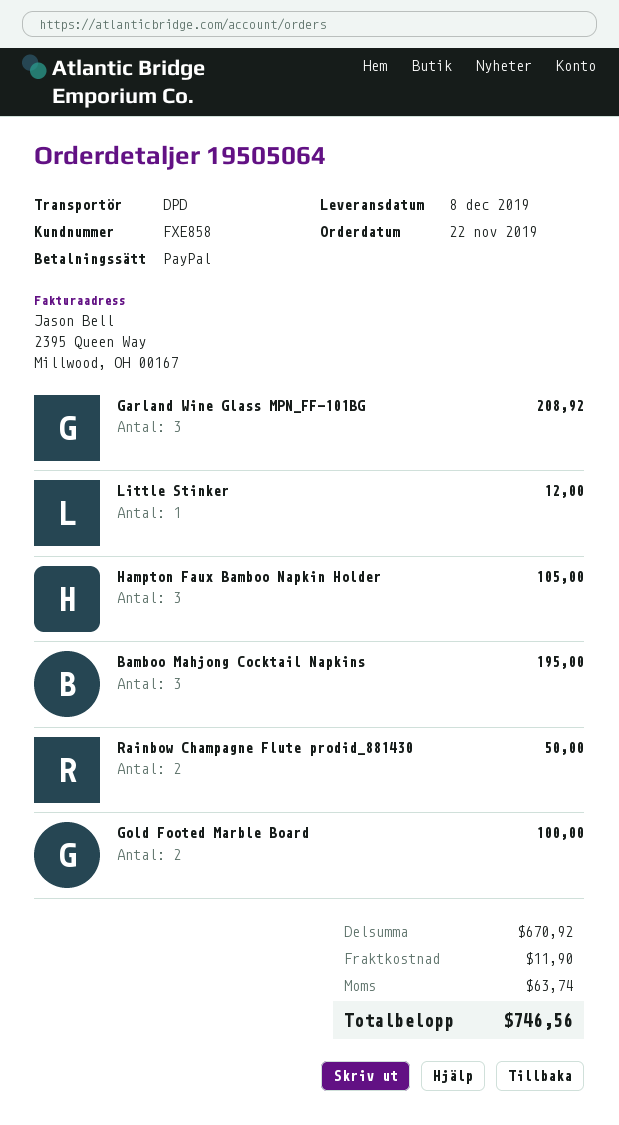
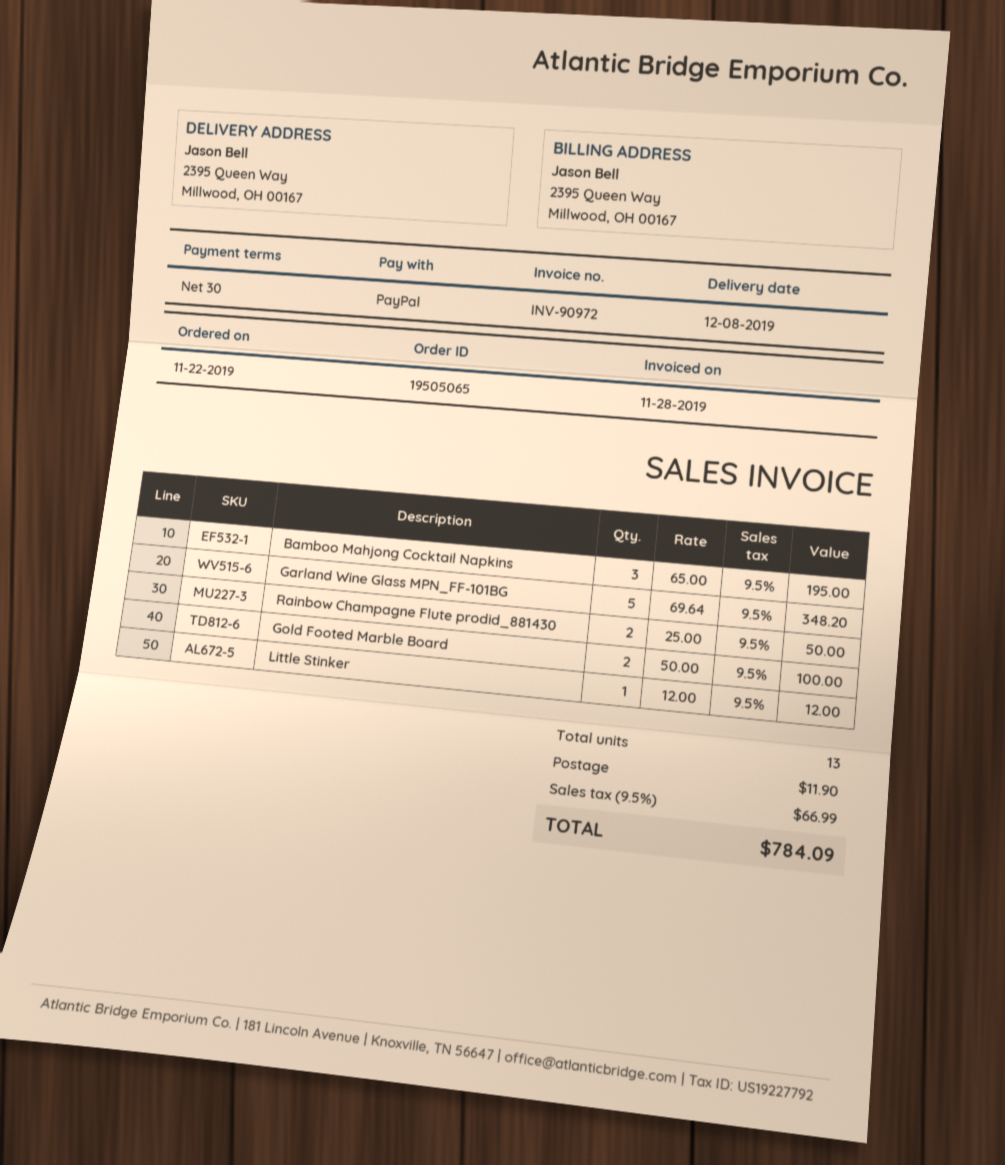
order number: 19505064 -> 19505065
Garland Wine Glass MPN_FF-101BG: 3 for 208.92 -> 5 for 348.20
Hampton Faux Bamboo Napkin Holder: 3 for 105.00 -> none
tax: 63.74 -> 66.99
total: 746.56 -> 784.09

